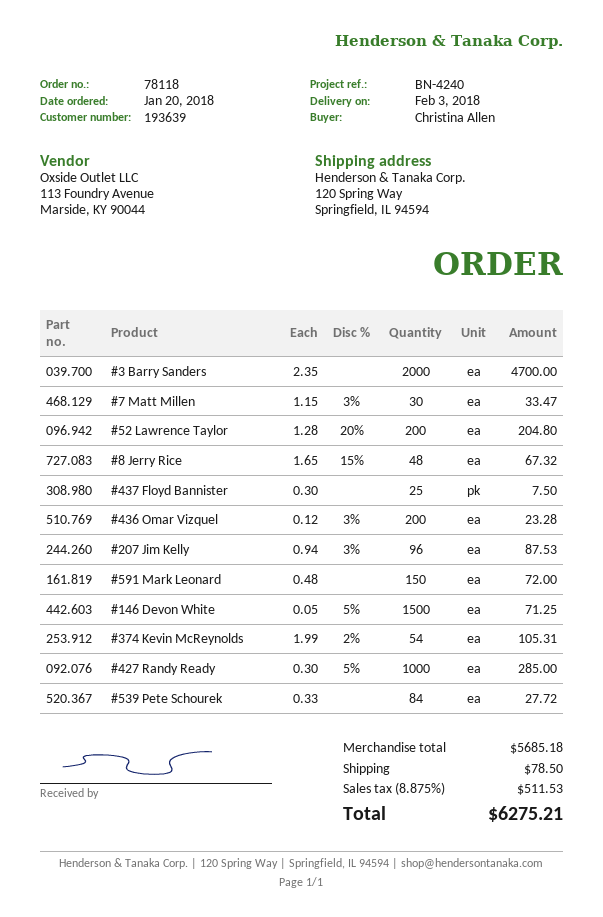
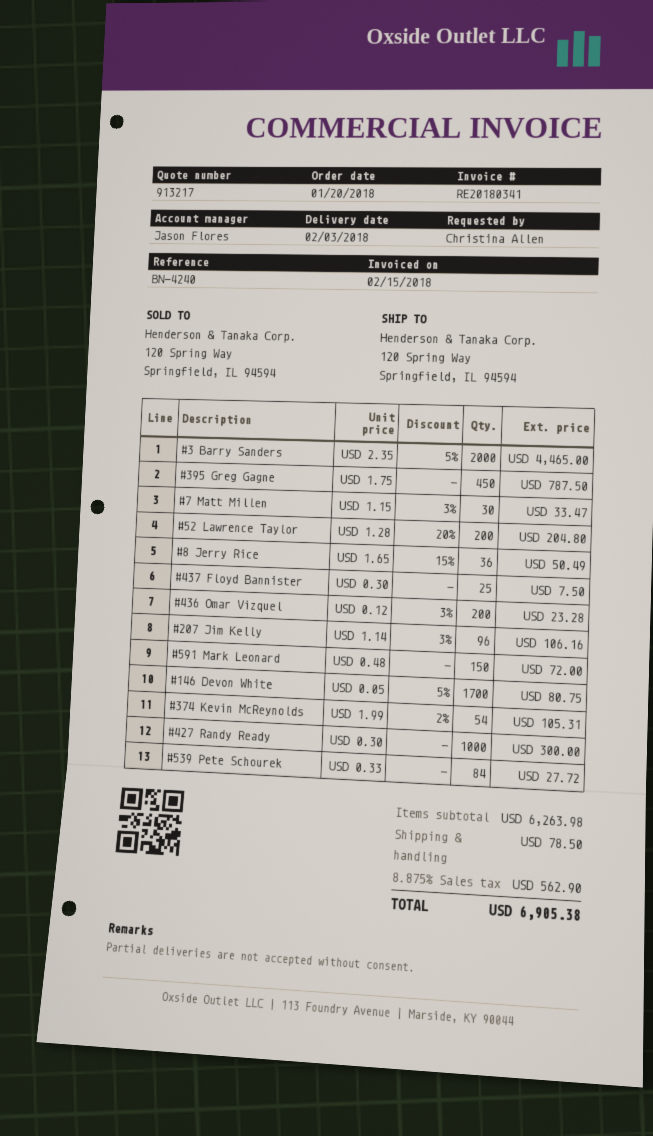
#3 Barry Sanders: 2000 x 2.35 = 4700.00 -> 2000 x 2.35 - 5% = 4465.00
#8 Jerry Rice: 48 x 1.65 - 15% = 67.32 -> 36 x 1.65 - 15% = 50.49
#207 Jim Kelly: 96 x 0.94 - 3% = 87.53 -> 96 x 1.14 - 3% = 106.16
#146 Devon White: 1500 x 0.05 - 5% = 71.25 -> 1700 x 0.05 - 5% = 80.75
#427 Randy Ready: 1000 x 0.30 - 5% = 285.00 -> 1000 x 0.30 = 300.00
#395 Greg Gagne: none -> 450 x 1.75 = 787.50
subtotal: 5685.18 -> 6263.98
tax: 8.875% = 511.53 -> 8.875% = 562.90
total: 6275.21 -> 6905.38

